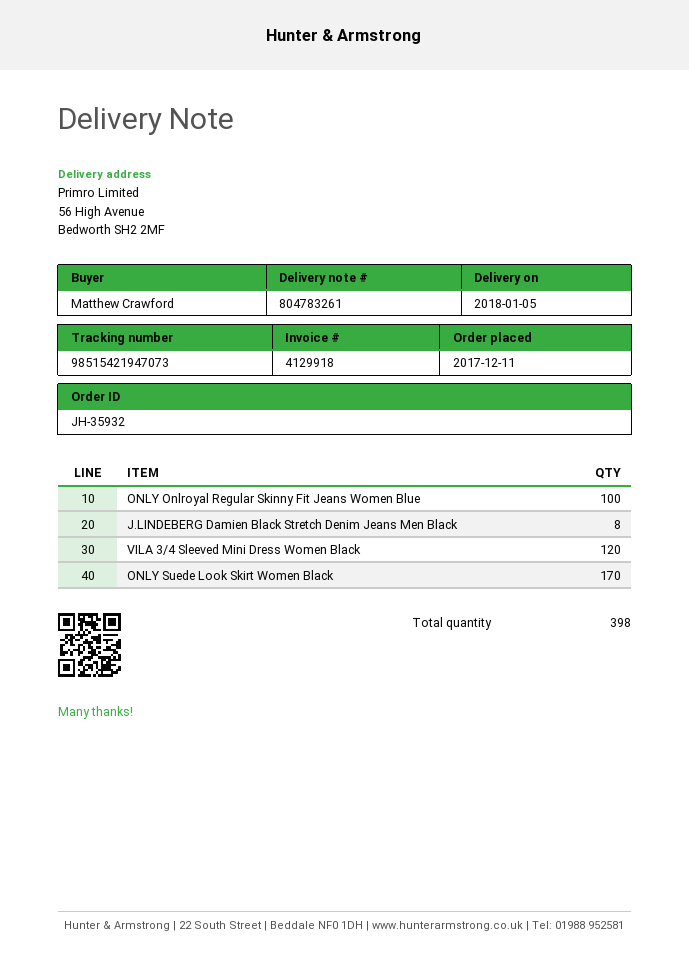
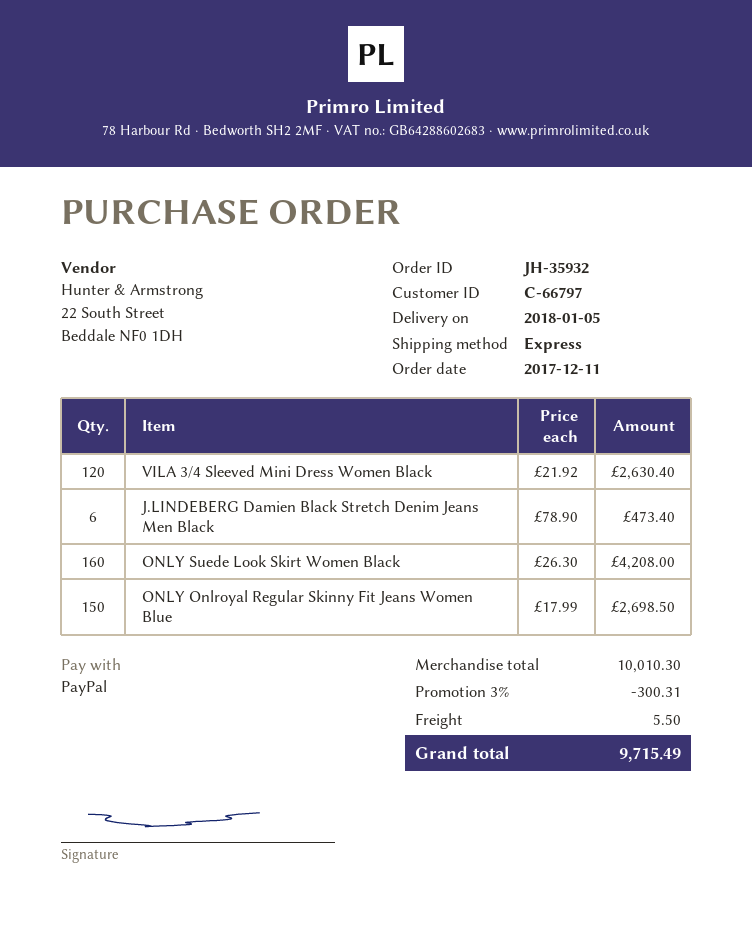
ONLY Onlroyal Regular Skinny Fit Jeans Women Blue: 100 -> 150
J.LINDEBERG Damien Black Stretch Denim Jeans Men Black: 8 -> 6
ONLY Suede Look Skirt Women Black: 170 -> 160

